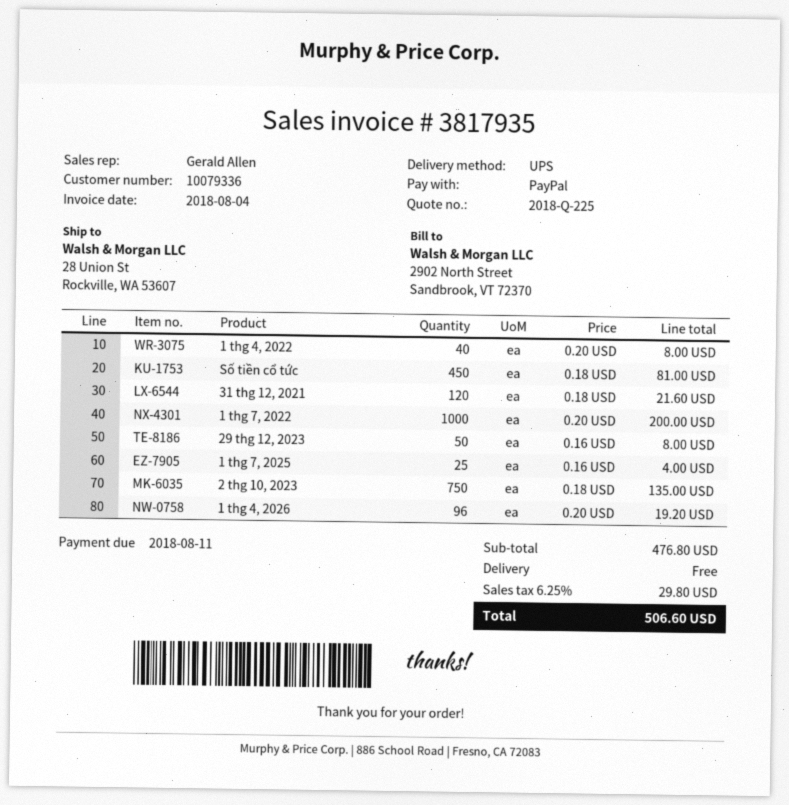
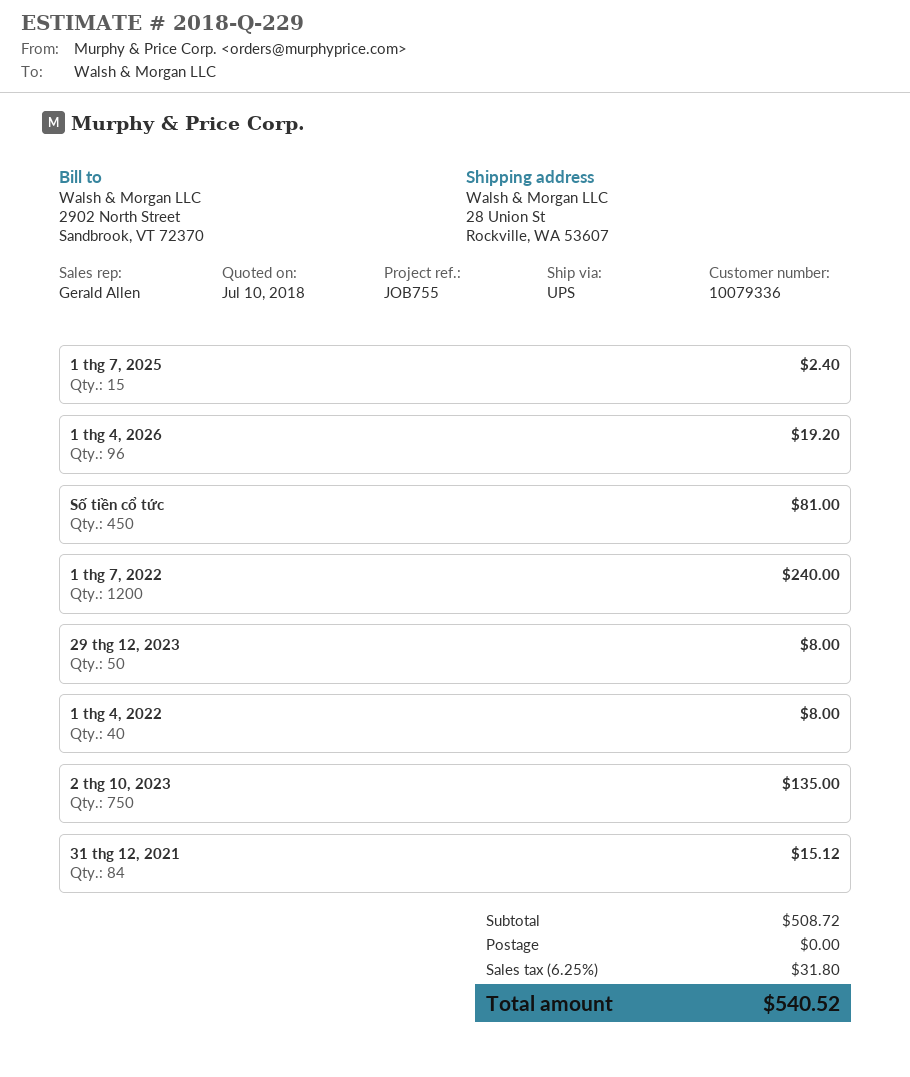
quote number: 2018-Q-225 -> 2018-Q-229
31 thg 12, 2021: 120 for 21.60 -> 84 for 15.12
1 thg 7, 2022: 1000 for 200.00 -> 1200 for 240.00
1 thg 7, 2025: 25 for 4.00 -> 15 for 2.40
subtotal: 476.80 -> 508.72
tax: 6.25% = 29.80 -> 6.25% = 31.80
total: 506.60 -> 540.52

